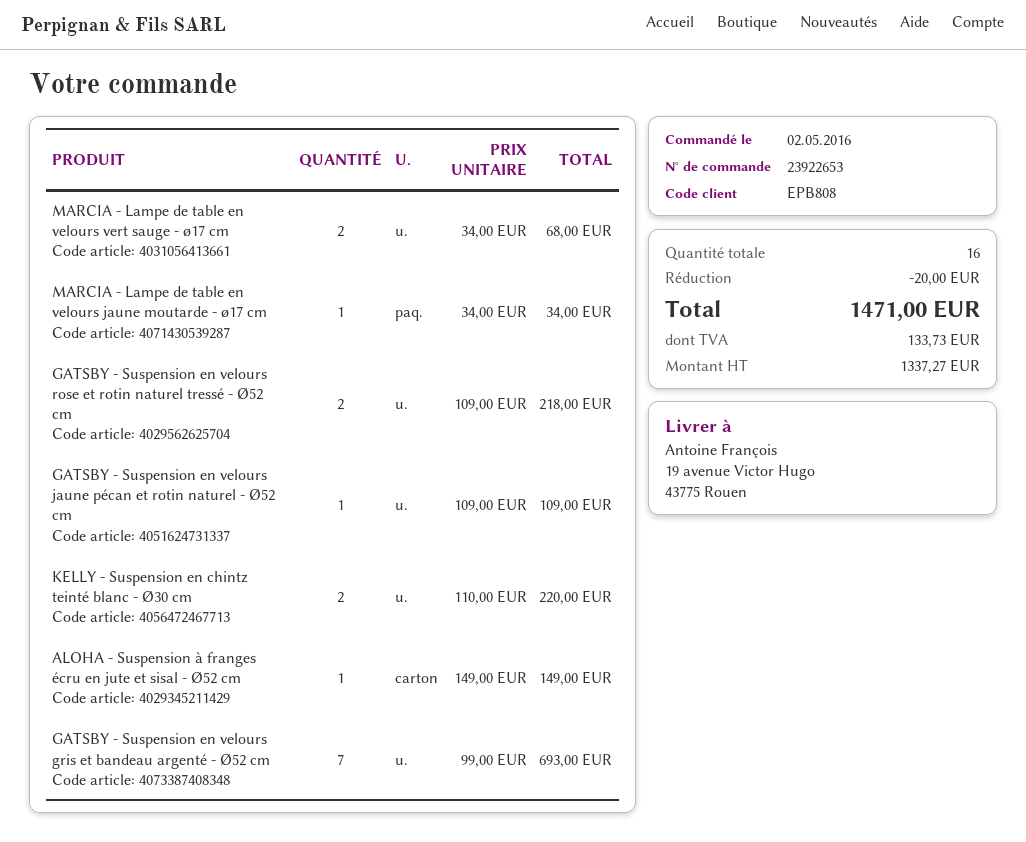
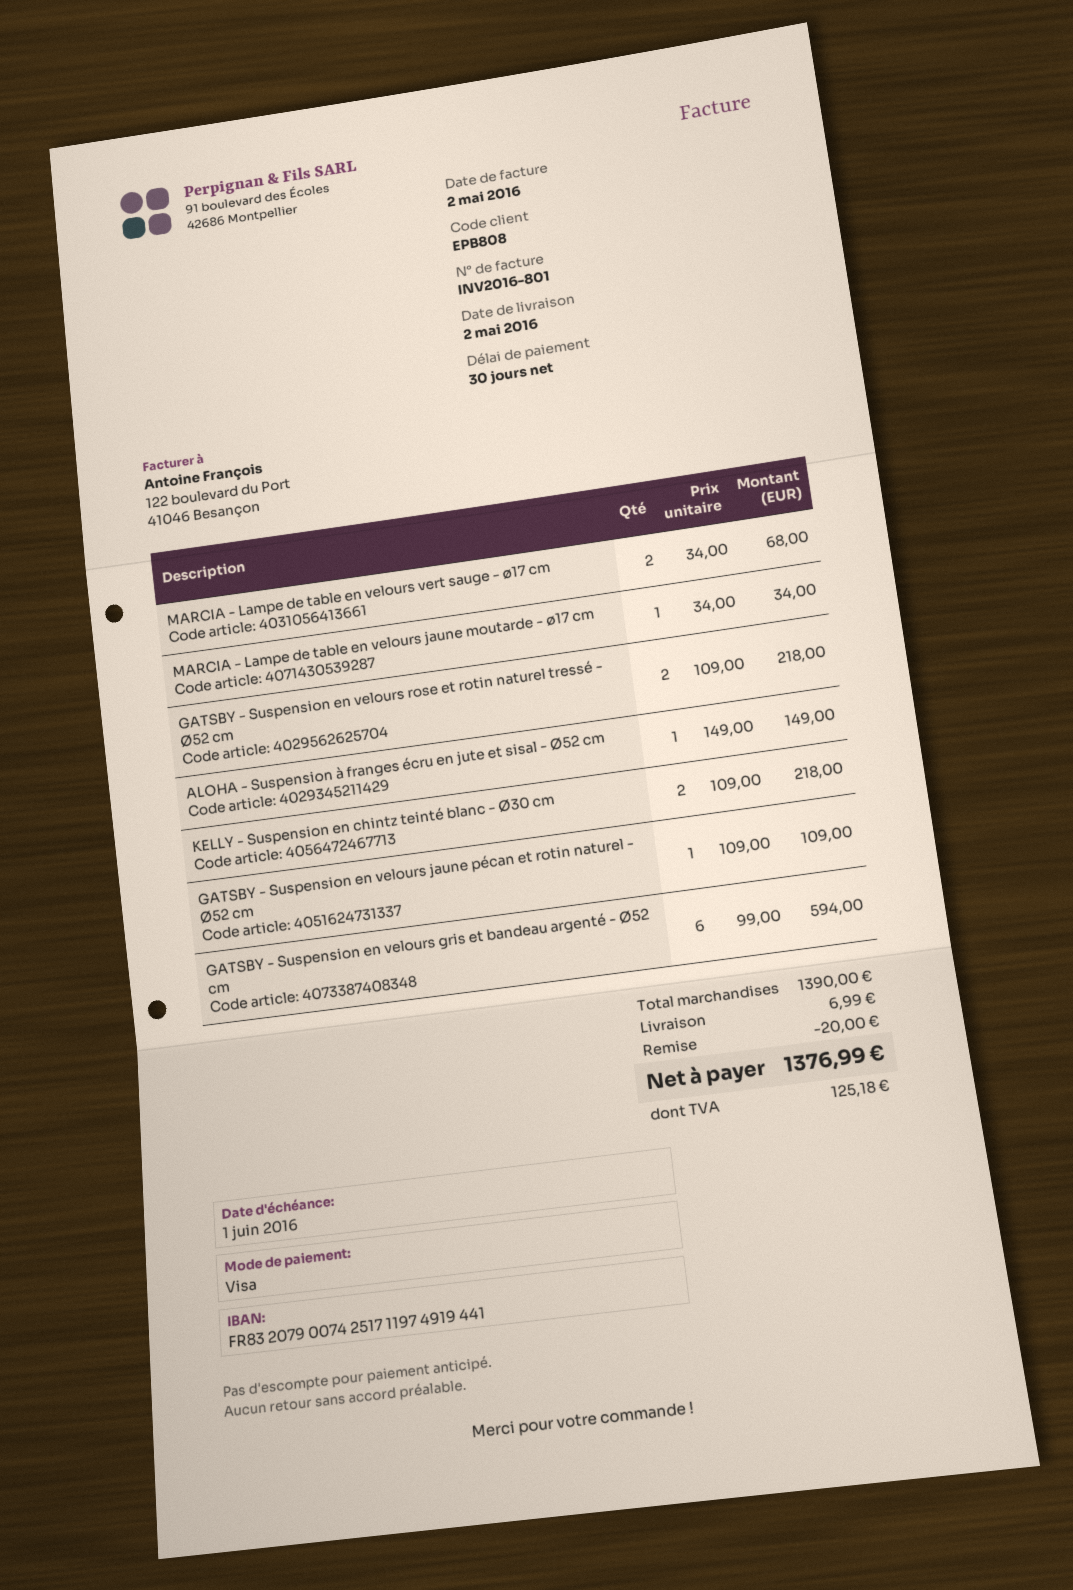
KELLY - Suspension en chintz teinté blanc - Ø30 cm: 2 x 110.00 = 220.00 -> 2 x 109.00 = 218.00
GATSBY - Suspension en velours gris et bandeau argenté - Ø52 cm: 7 x 99.00 = 693.00 -> 6 x 99.00 = 594.00
shipping: none -> 6.99
tax: 133.73 -> 125.18
total: 1471.00 -> 1376.99

